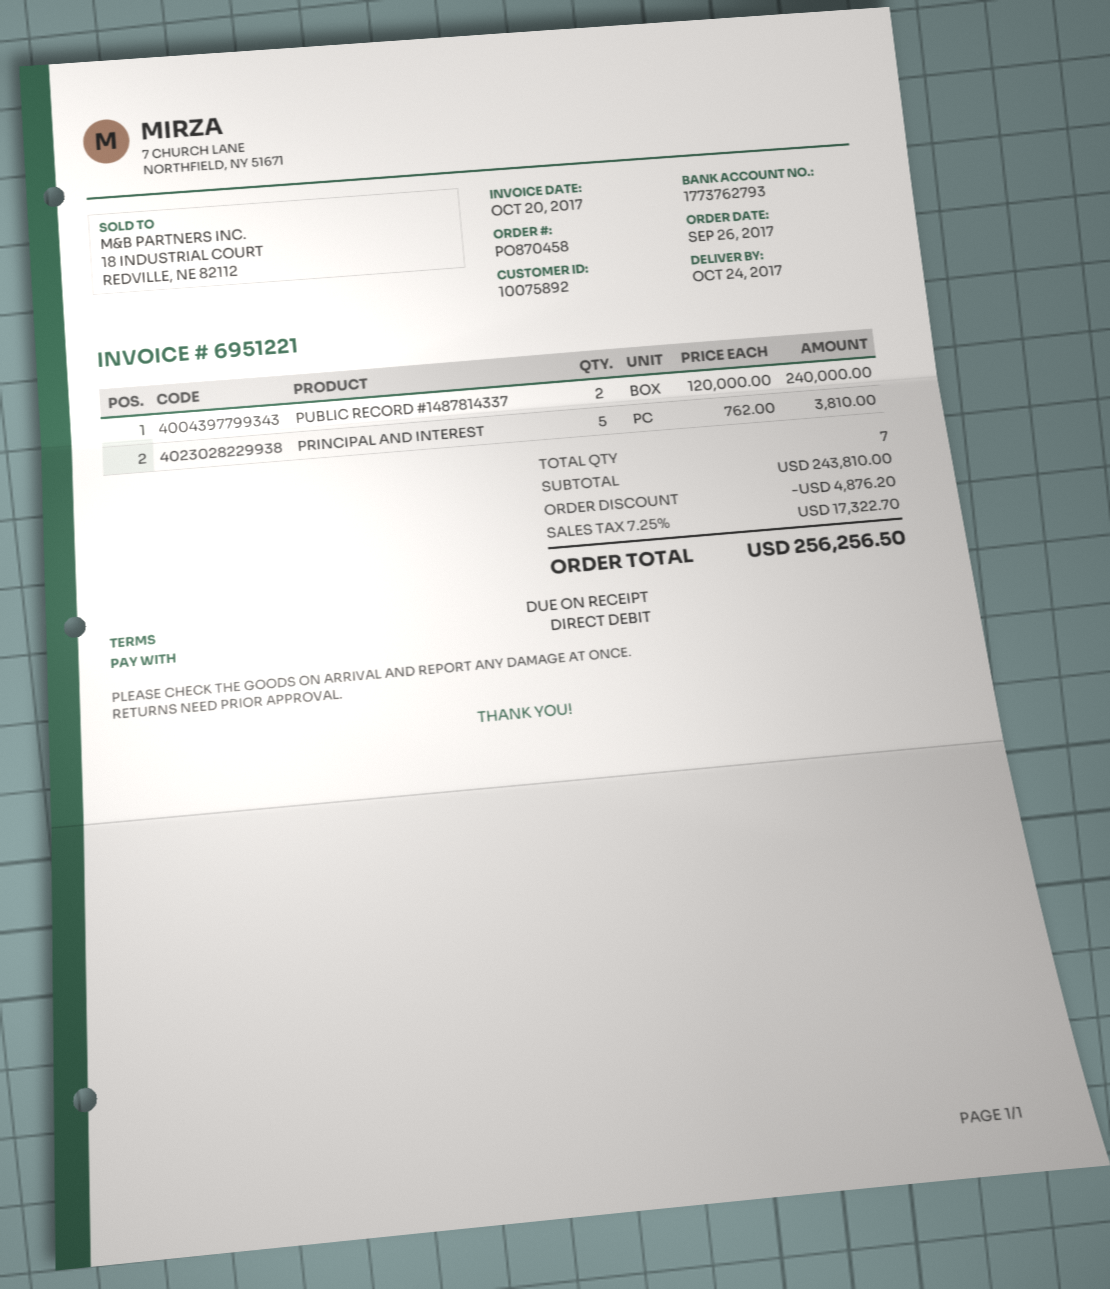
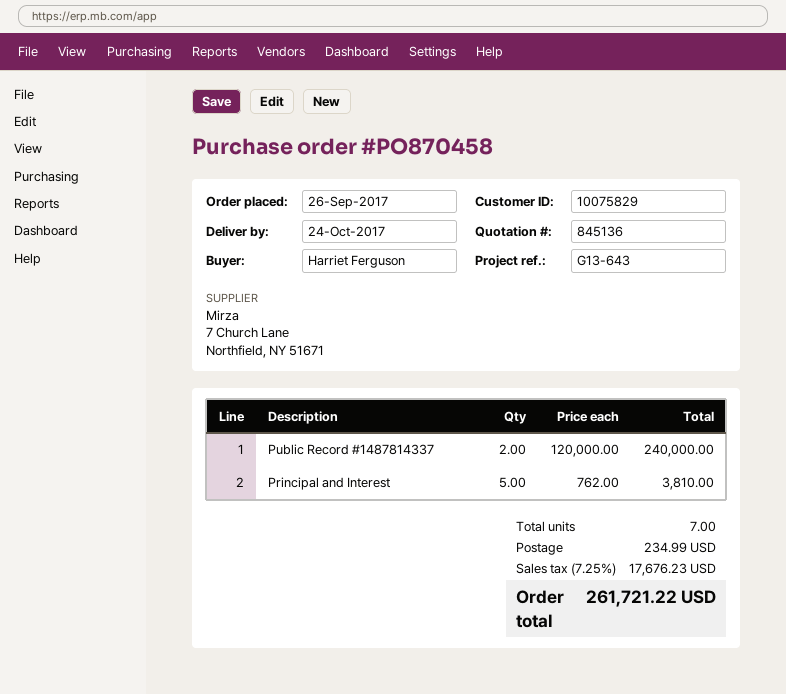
customer number: 10075892 -> 10075829
discount: 4876.20 -> none
shipping: none -> 234.99
tax: 7.25% = 17322.70 -> 7.25% = 17676.23
total: 256256.50 -> 261721.22

